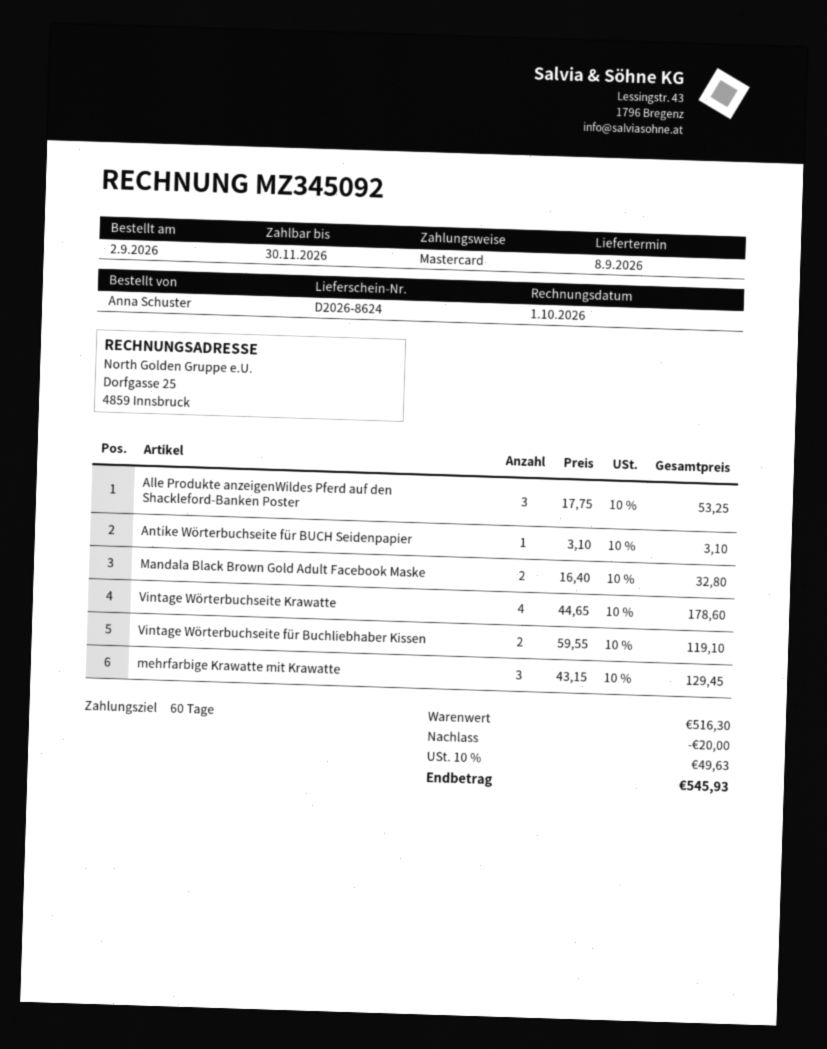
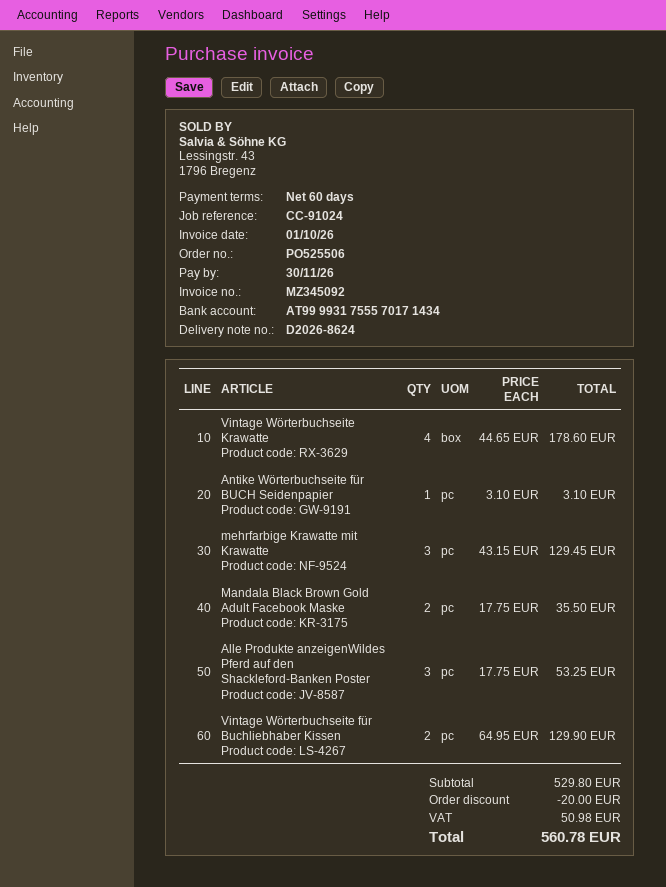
Mandala Black Brown Gold Adult Facebook Maske: 2 x 16.40 = 32.80 -> 2 x 17.75 = 35.50
Vintage Wörterbuchseite für Buchliebhaber Kissen: 2 x 59.55 = 119.10 -> 2 x 64.95 = 129.90
subtotal: 516.30 -> 529.80
tax: 49.63 -> 50.98
total: 545.93 -> 560.78

